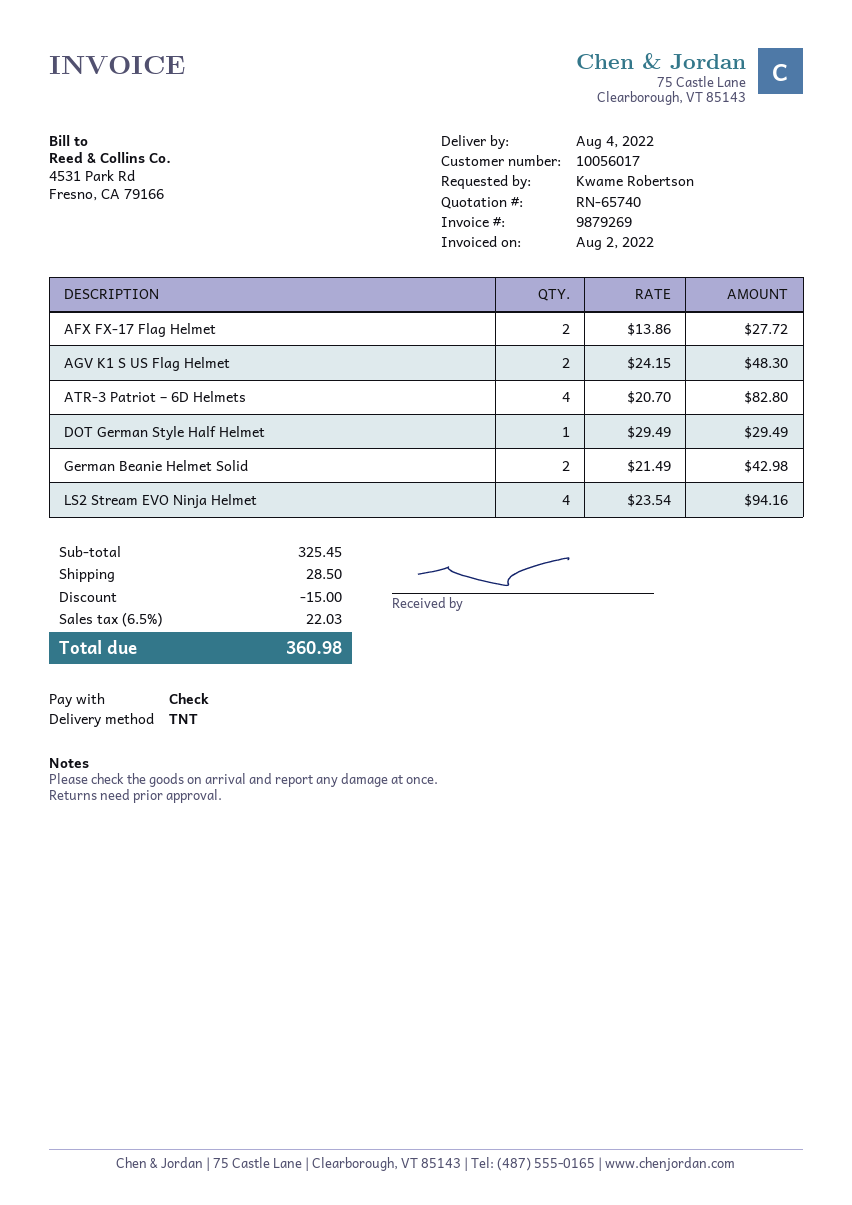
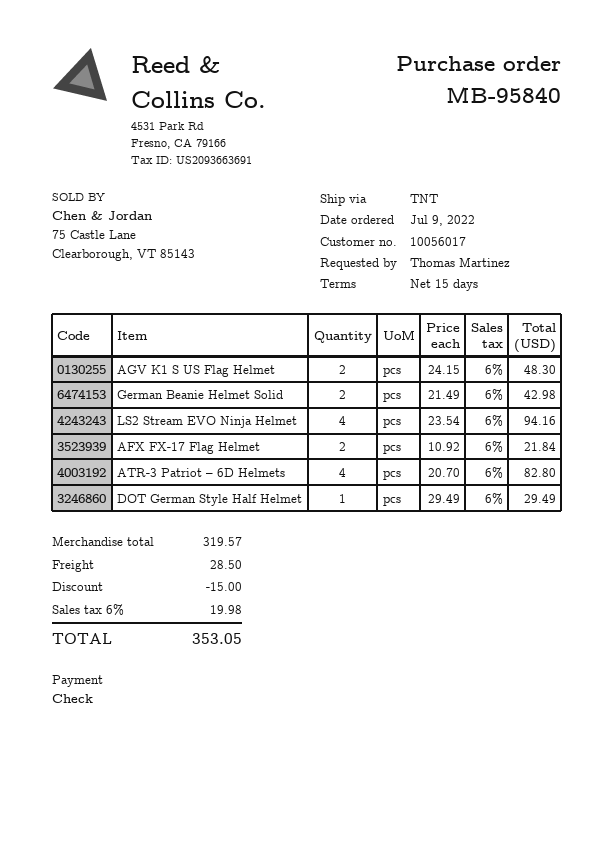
ordered by: Kwame Robertson -> Thomas Martinez
AFX FX-17 Flag Helmet: 2 x 13.86 = 27.72 -> 2 x 10.92 = 21.84
subtotal: 325.45 -> 319.57
tax: 6.5% = 22.03 -> 6% = 19.98
total: 360.98 -> 353.05

